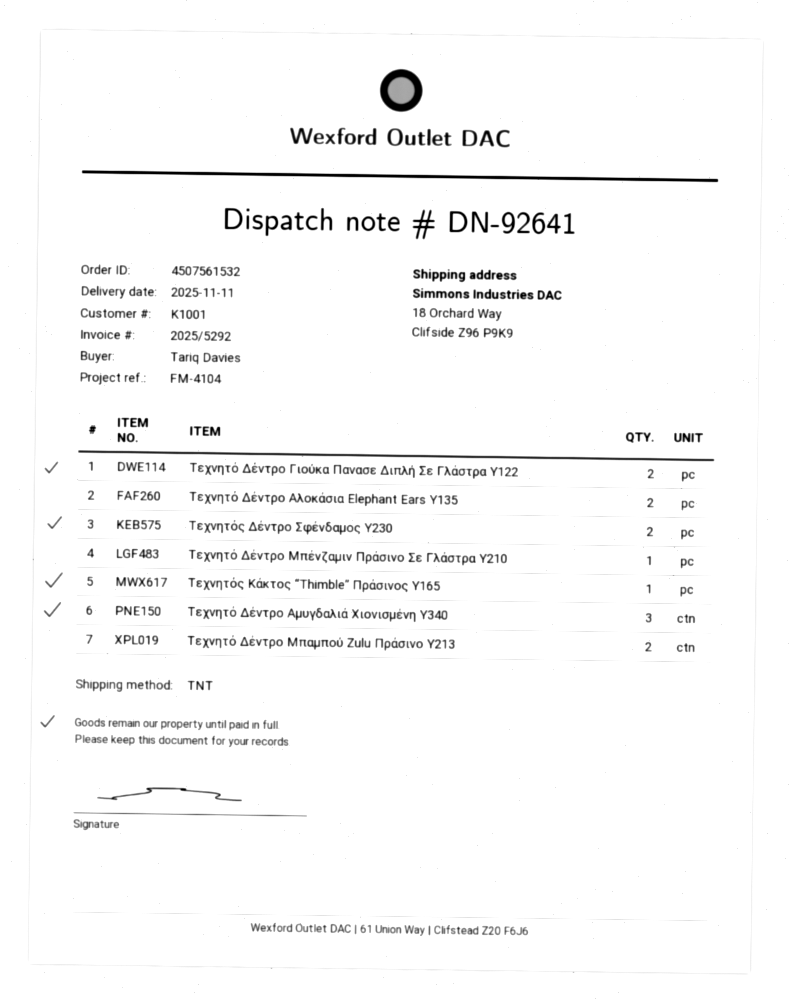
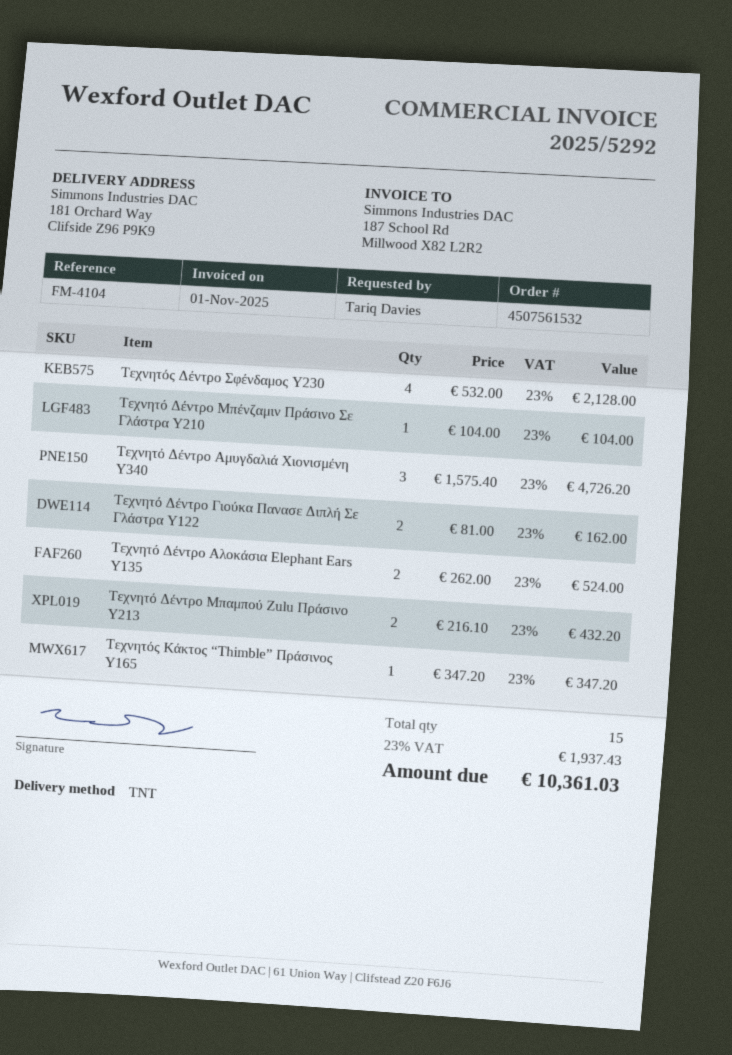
ship to: 18 Orchard Way, Clifside Z96 P9K9 -> 181 Orchard Way, Clifside Z96 P9K9
Τεχνητός Δέντρο Σφένδαμος Υ230: 2 -> 4

